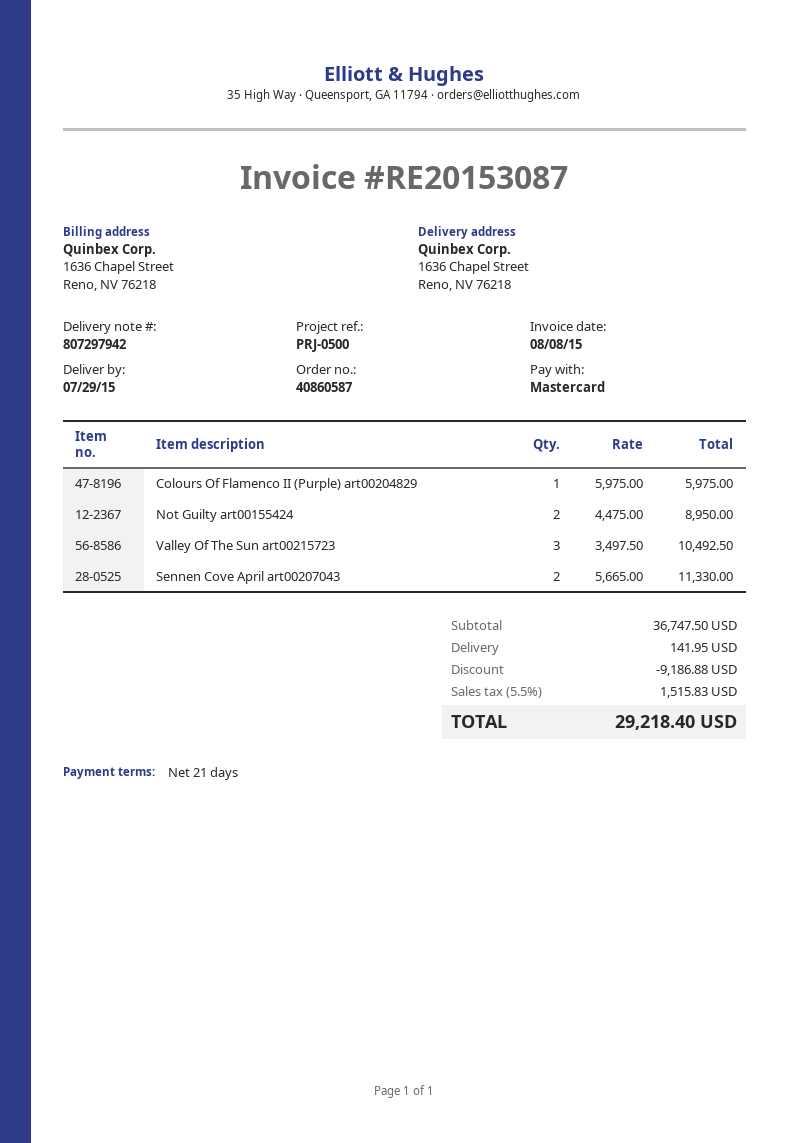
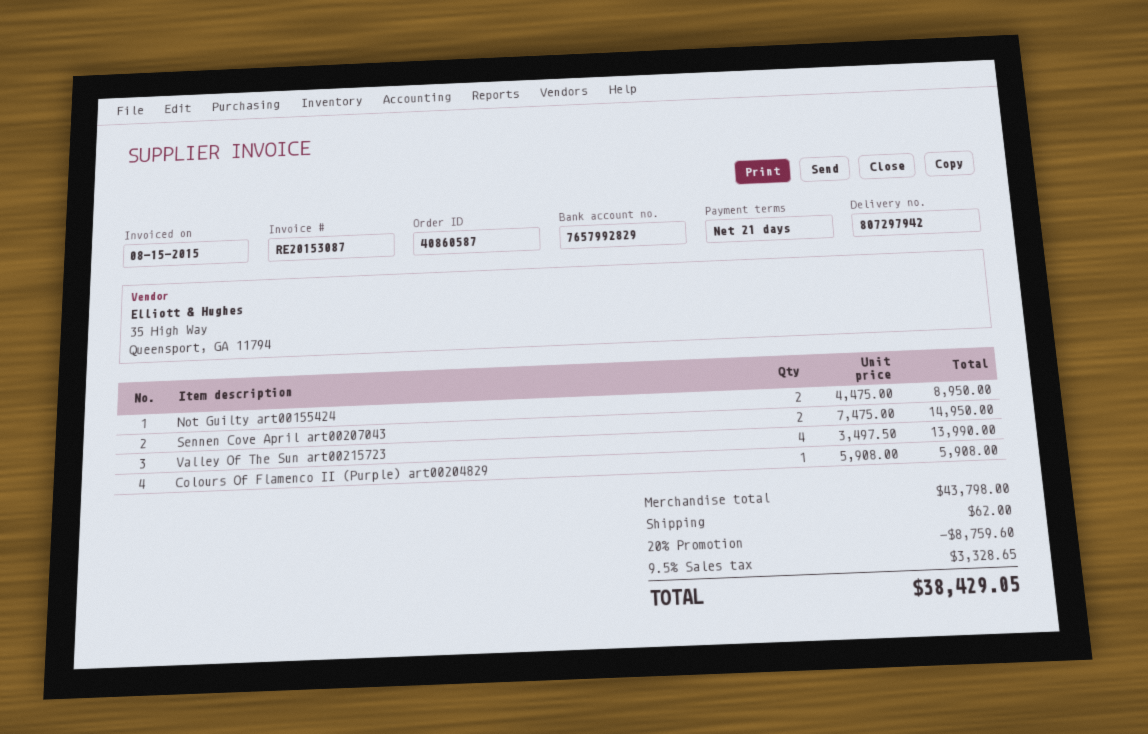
invoice date: 2015-08-08 -> 2015-08-15
Colours Of Flamenco II (Purple) art00204829: 1 x 5975.00 = 5975.00 -> 1 x 5908.00 = 5908.00
Valley Of The Sun art00215723: 3 x 3497.50 = 10492.50 -> 4 x 3497.50 = 13990.00
Sennen Cove April art00207043: 2 x 5665.00 = 11330.00 -> 2 x 7475.00 = 14950.00
subtotal: 36747.50 -> 43798.00
discount: 9186.88 -> 8759.60
shipping: 141.95 -> 62.00
tax: 5.5% = 1515.83 -> 9.5% = 3328.65
total: 29218.40 -> 38429.05

